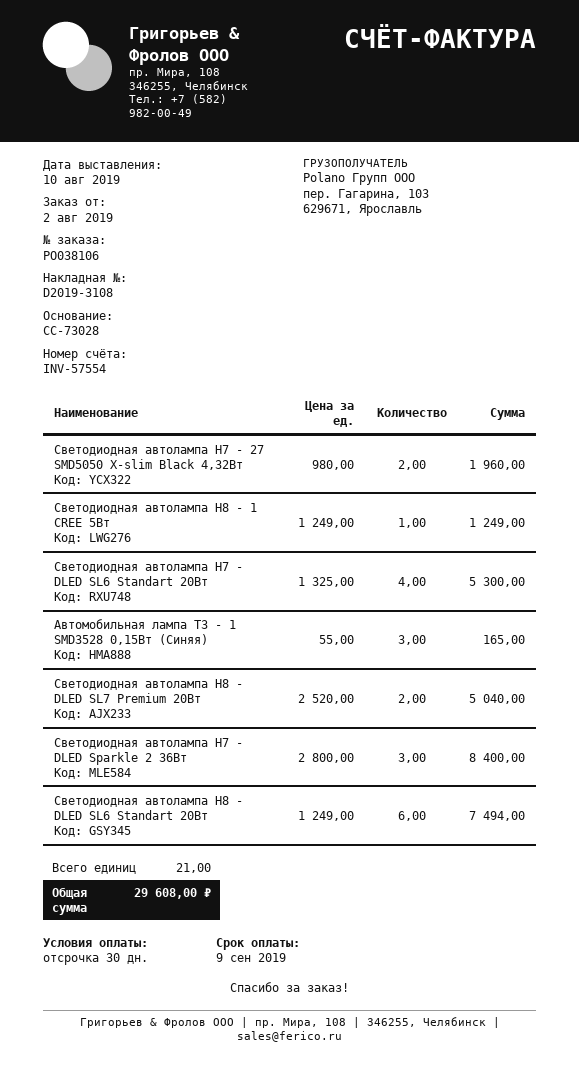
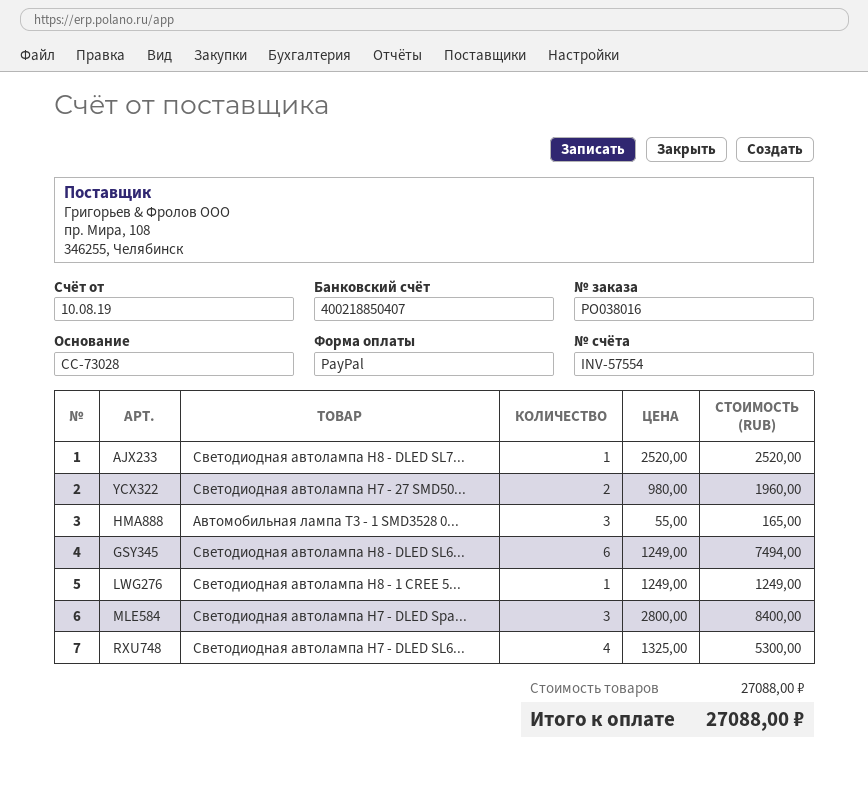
order number: PO038106 -> PO038016
Светодиодная автолампа Н8 - DLED SL7 Premium 20Вт: 2 x 2520.00 = 5040.00 -> 1 x 2520.00 = 2520.00
total: 29608.00 -> 27088.00

